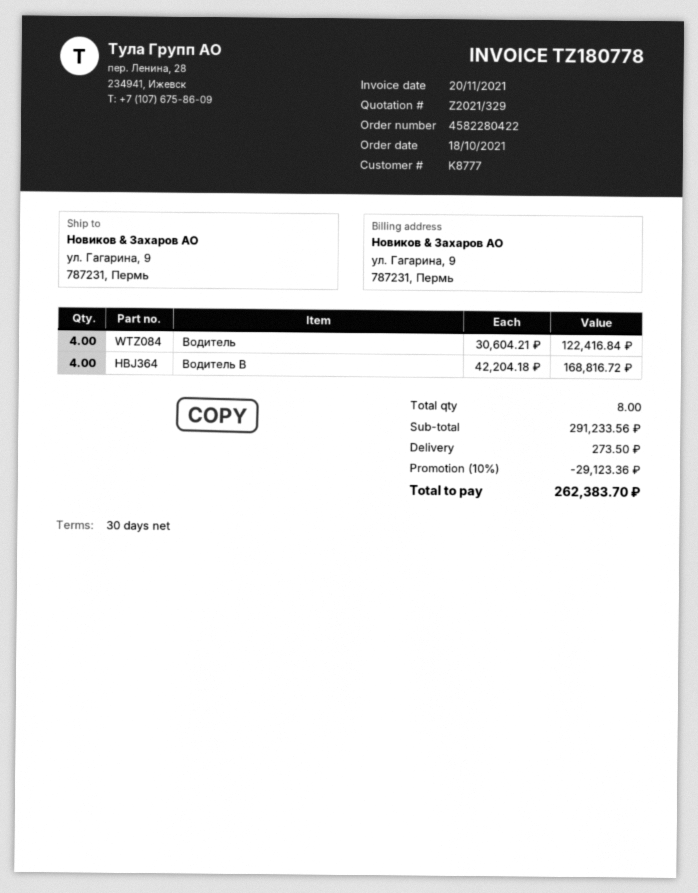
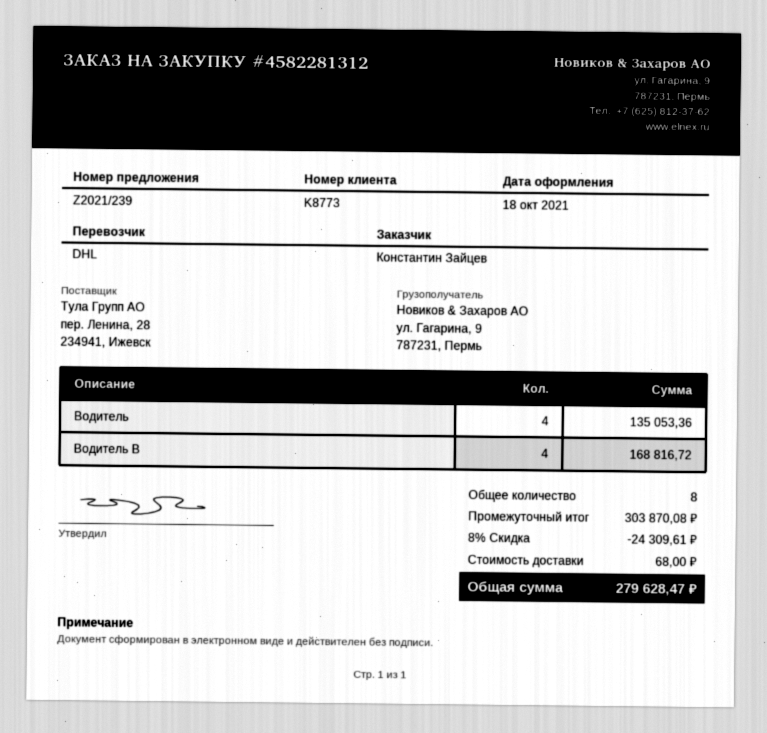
quote number: Z2021/329 -> Z2021/239
order number: 4582280422 -> 4582281312
customer number: K8777 -> K8773
Водитель: 4 for 122416.84 -> 4 for 135053.36
subtotal: 291233.56 -> 303870.08
discount: 10% = 29123.36 -> 8% = 24309.61
shipping: 273.50 -> 68.00
total: 262383.70 -> 279628.47

